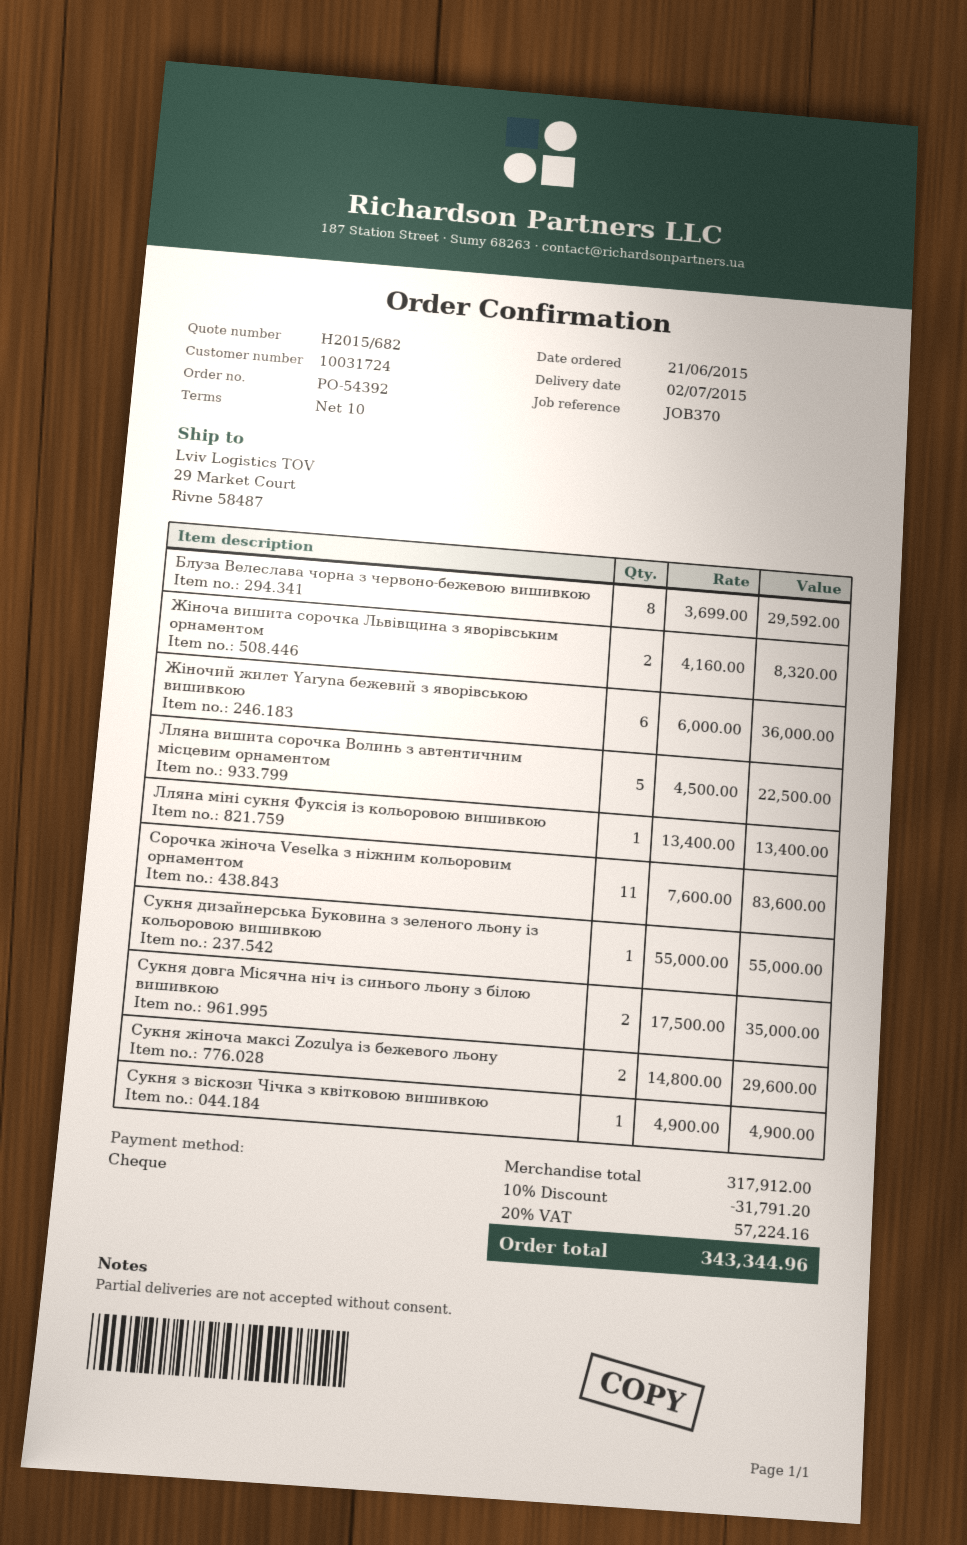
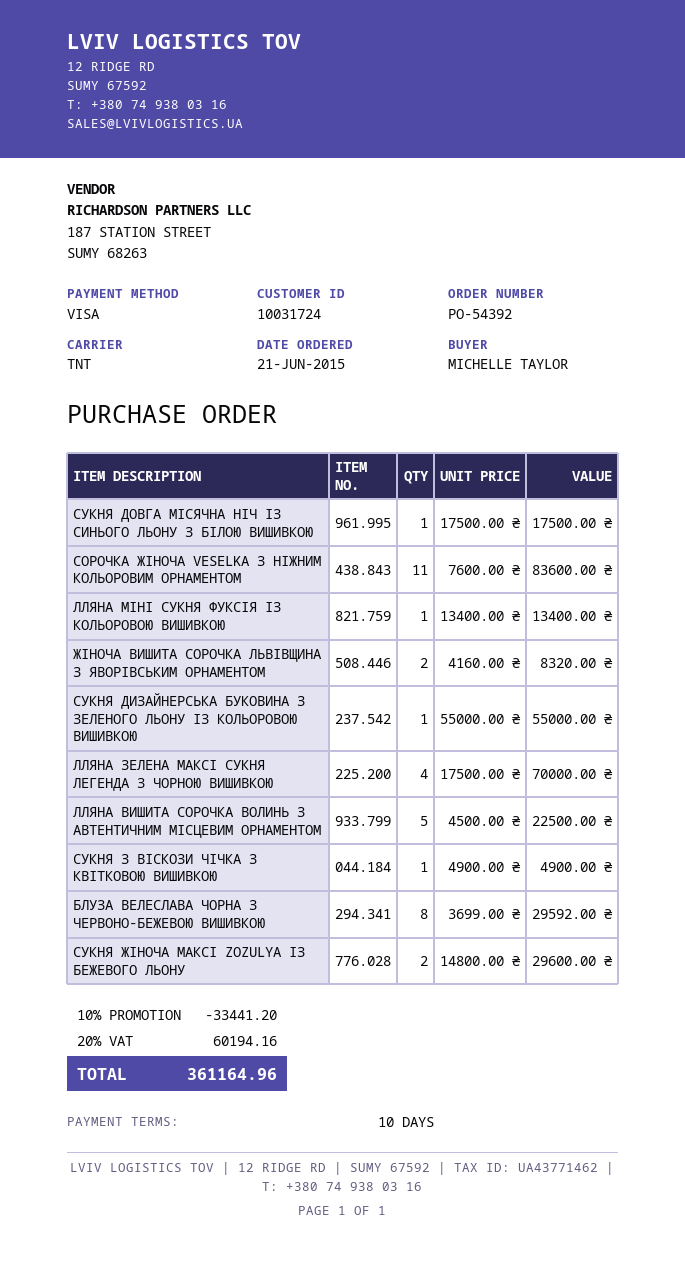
payment method: cheque -> Visa
Жіночий жилет Yaryna бежевий з яворівською вишивкою: 6 x 6000.00 = 36000.00 -> none
Сукня довга Місячна ніч із синього льону з білою вишивкою: 2 x 17500.00 = 35000.00 -> 1 x 17500.00 = 17500.00
ЛЛЯНА ЗЕЛЕНА МАКСІ СУКНЯ ЛЕГЕНДА З ЧОРНОЮ ВИШИВКОЮ: none -> 4 x 17500.00 = 70000.00
discount: 10% = 31791.20 -> 10% = 33441.20
tax: 20% = 57224.16 -> 20% = 60194.16
total: 343344.96 -> 361164.96

